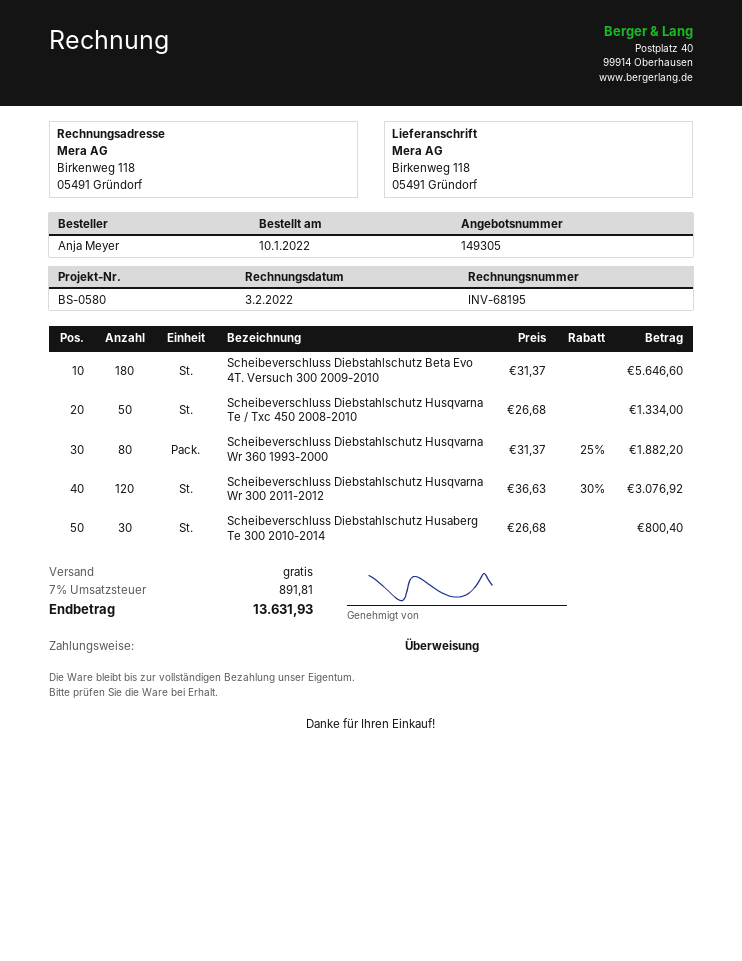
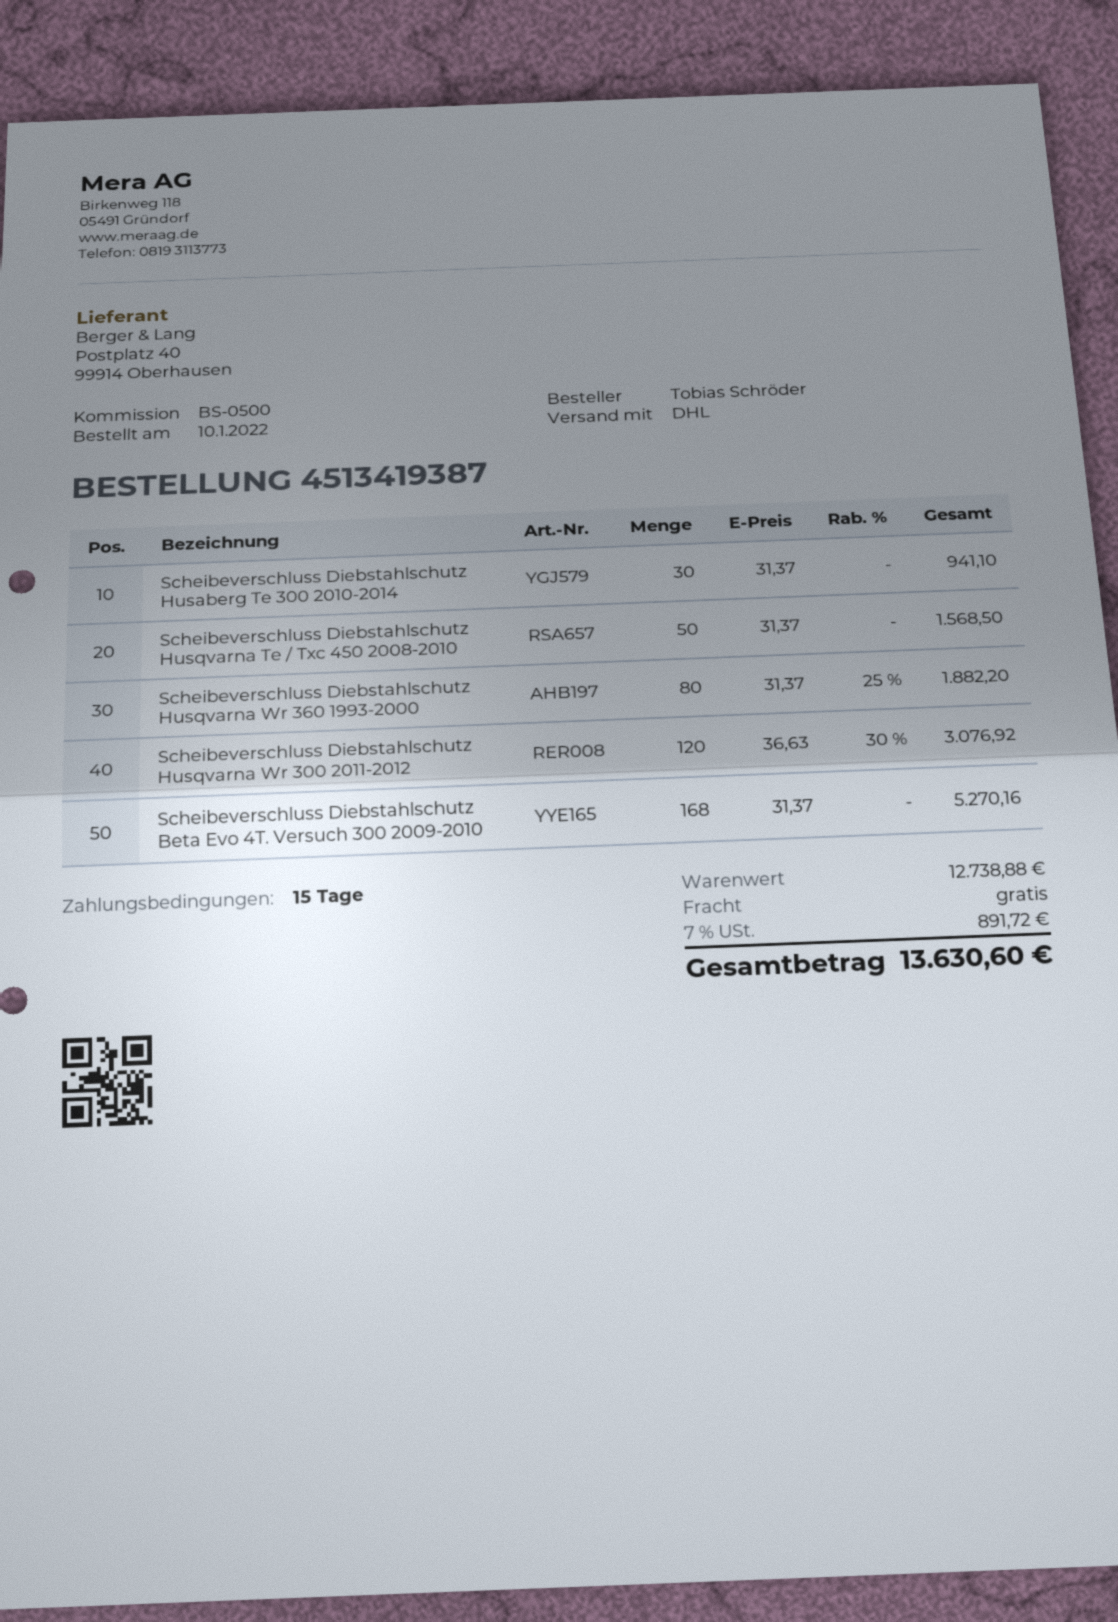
reference: BS-0580 -> BS-0500
ordered by: Anja Meyer -> Tobias Schröder
Scheibeverschluss Diebstahlschutz Beta Evo 4T. Versuch 300 2009-2010: 180 x 31.37 = 5646.60 -> 168 x 31.37 = 5270.16
Scheibeverschluss Diebstahlschutz Husqvarna Te / Txc 450 2008-2010: 50 x 26.68 = 1334.00 -> 50 x 31.37 = 1568.50
Scheibeverschluss Diebstahlschutz Husaberg Te 300 2010-2014: 30 x 26.68 = 800.40 -> 30 x 31.37 = 941.10
tax: 7% = 891.81 -> 7% = 891.72
total: 13631.93 -> 13630.60

